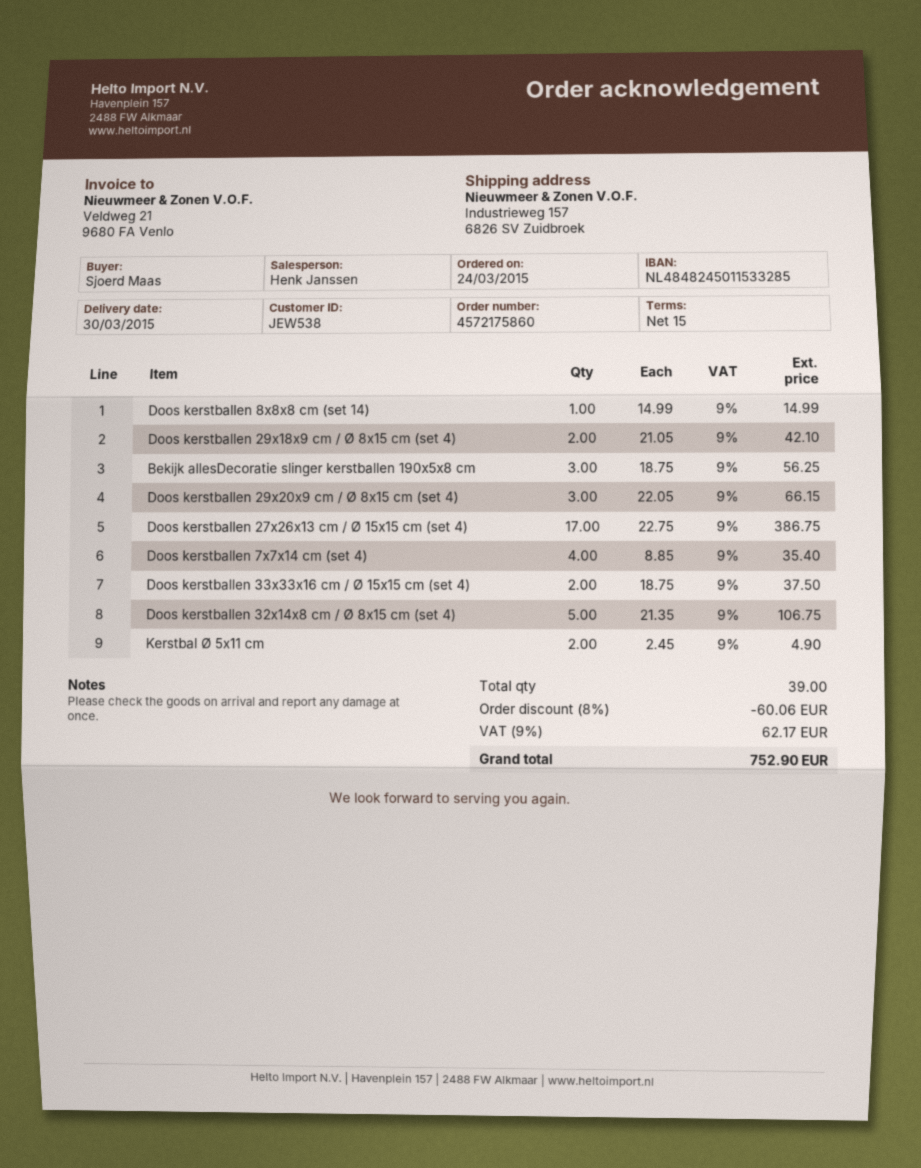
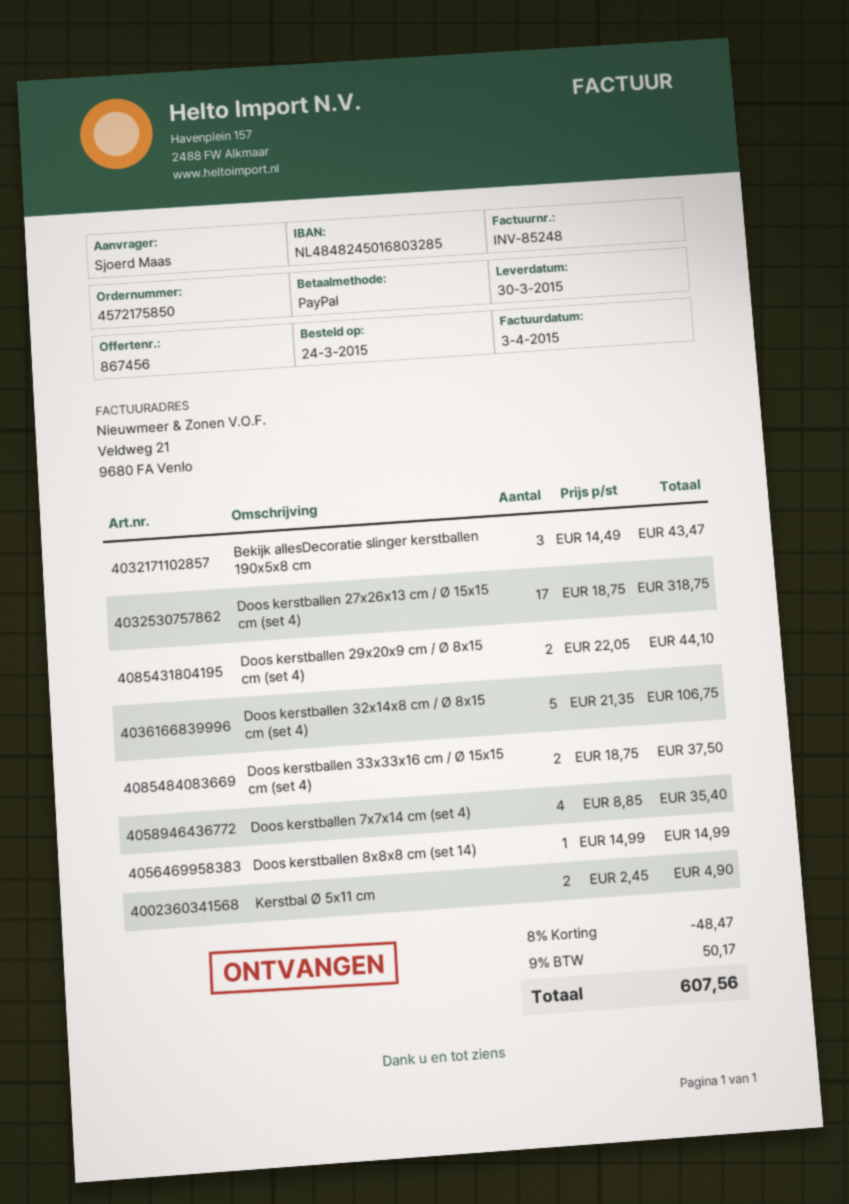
order number: 4572175860 -> 4572175850
bank account: NL4848245011533285 -> NL4848245016803285
Doos kerstballen 29x18x9 cm / Ø 8x15 cm (set 4): 2 x 21.05 = 42.10 -> none
Bekijk allesDecoratie slinger kerstballen 190x5x8 cm: 3 x 18.75 = 56.25 -> 3 x 14.49 = 43.47
Doos kerstballen 29x20x9 cm / Ø 8x15 cm (set 4): 3 x 22.05 = 66.15 -> 2 x 22.05 = 44.10
Doos kerstballen 27x26x13 cm / Ø 15x15 cm (set 4): 17 x 22.75 = 386.75 -> 17 x 18.75 = 318.75
discount: 8% = 60.06 -> 8% = 48.47
tax: 9% = 62.17 -> 9% = 50.17
total: 752.90 -> 607.56

